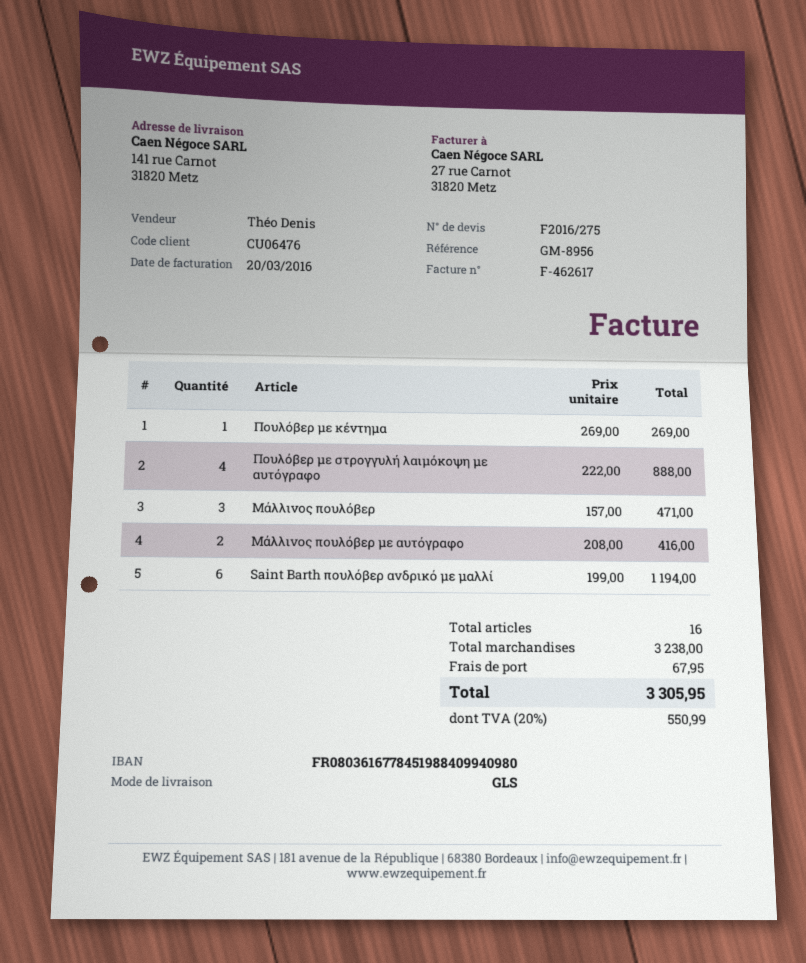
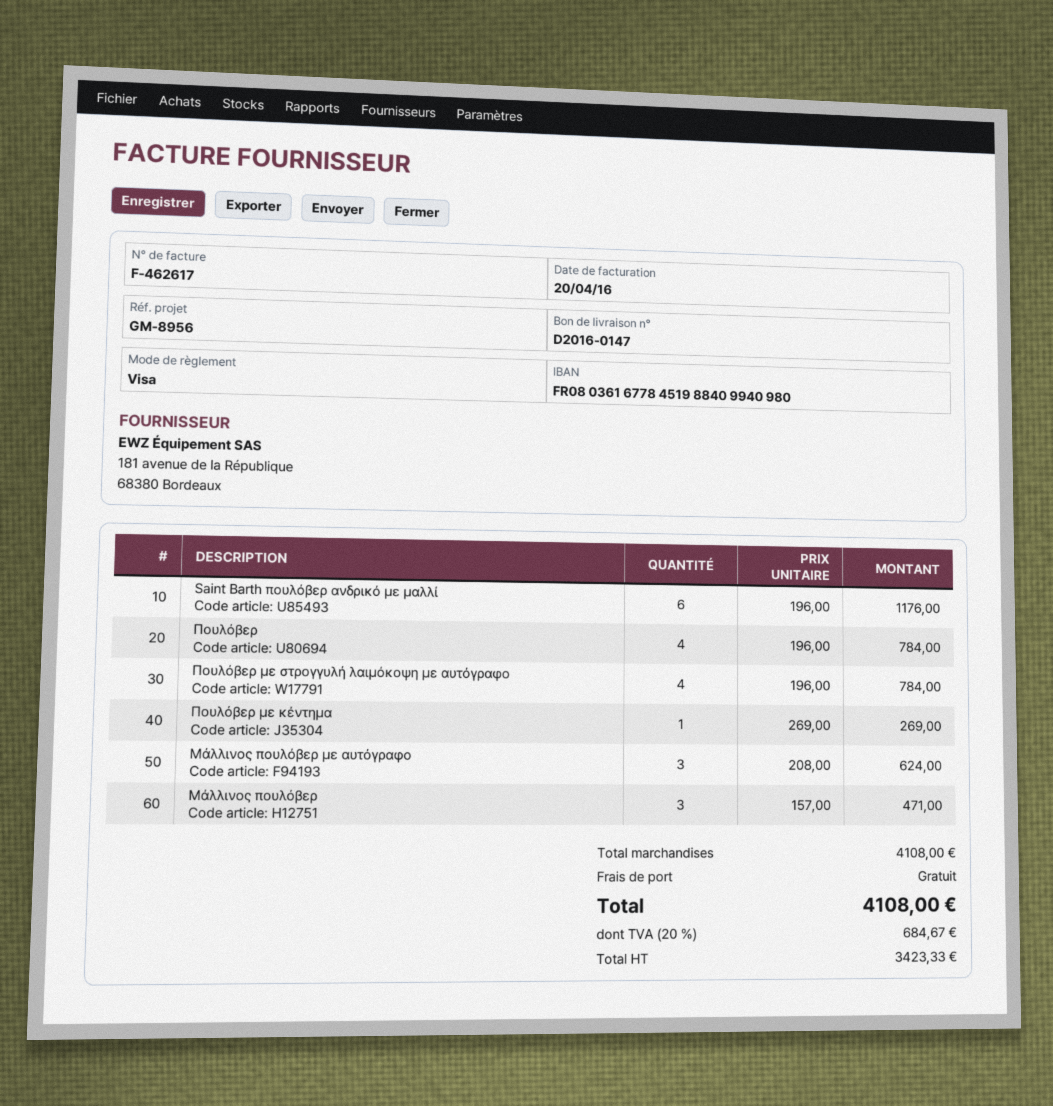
invoice date: 2016-03-20 -> 2016-04-20
Πουλόβερ με στρογγυλή λαιμόκοψη με αυτόγραφο: 4 x 222.00 = 888.00 -> 4 x 196.00 = 784.00
Μάλλινος πουλόβερ με αυτόγραφο: 2 x 208.00 = 416.00 -> 3 x 208.00 = 624.00
Saint Barth πουλόβερ ανδρικό με μαλλί: 6 x 199.00 = 1194.00 -> 6 x 196.00 = 1176.00
Πουλόβερ: none -> 4 x 196.00 = 784.00
subtotal: 3238.00 -> 4108.00
shipping: 67.95 -> 0.00
tax: 20% = 550.99 -> 20% = 684.67
total: 3305.95 -> 4108.00

